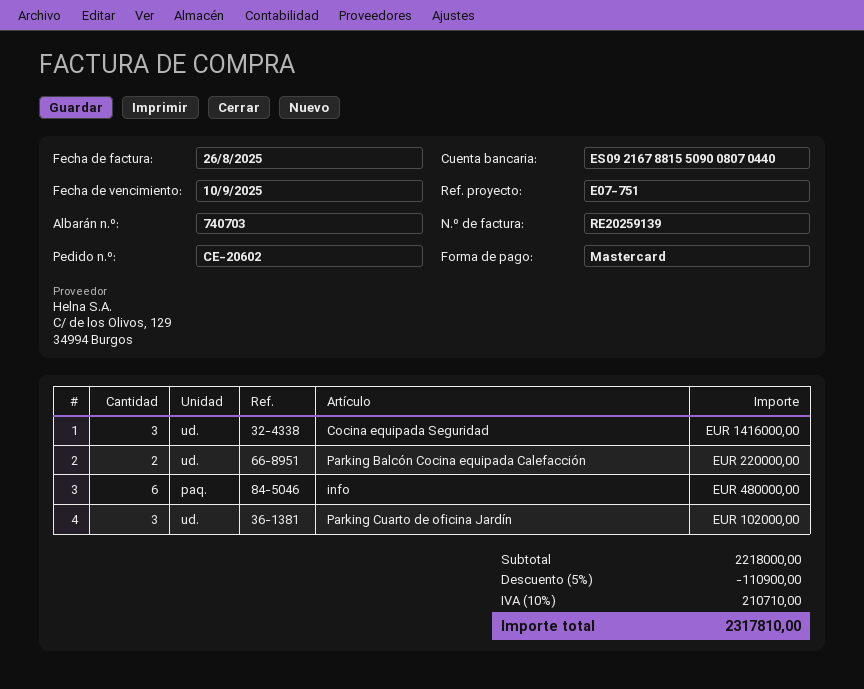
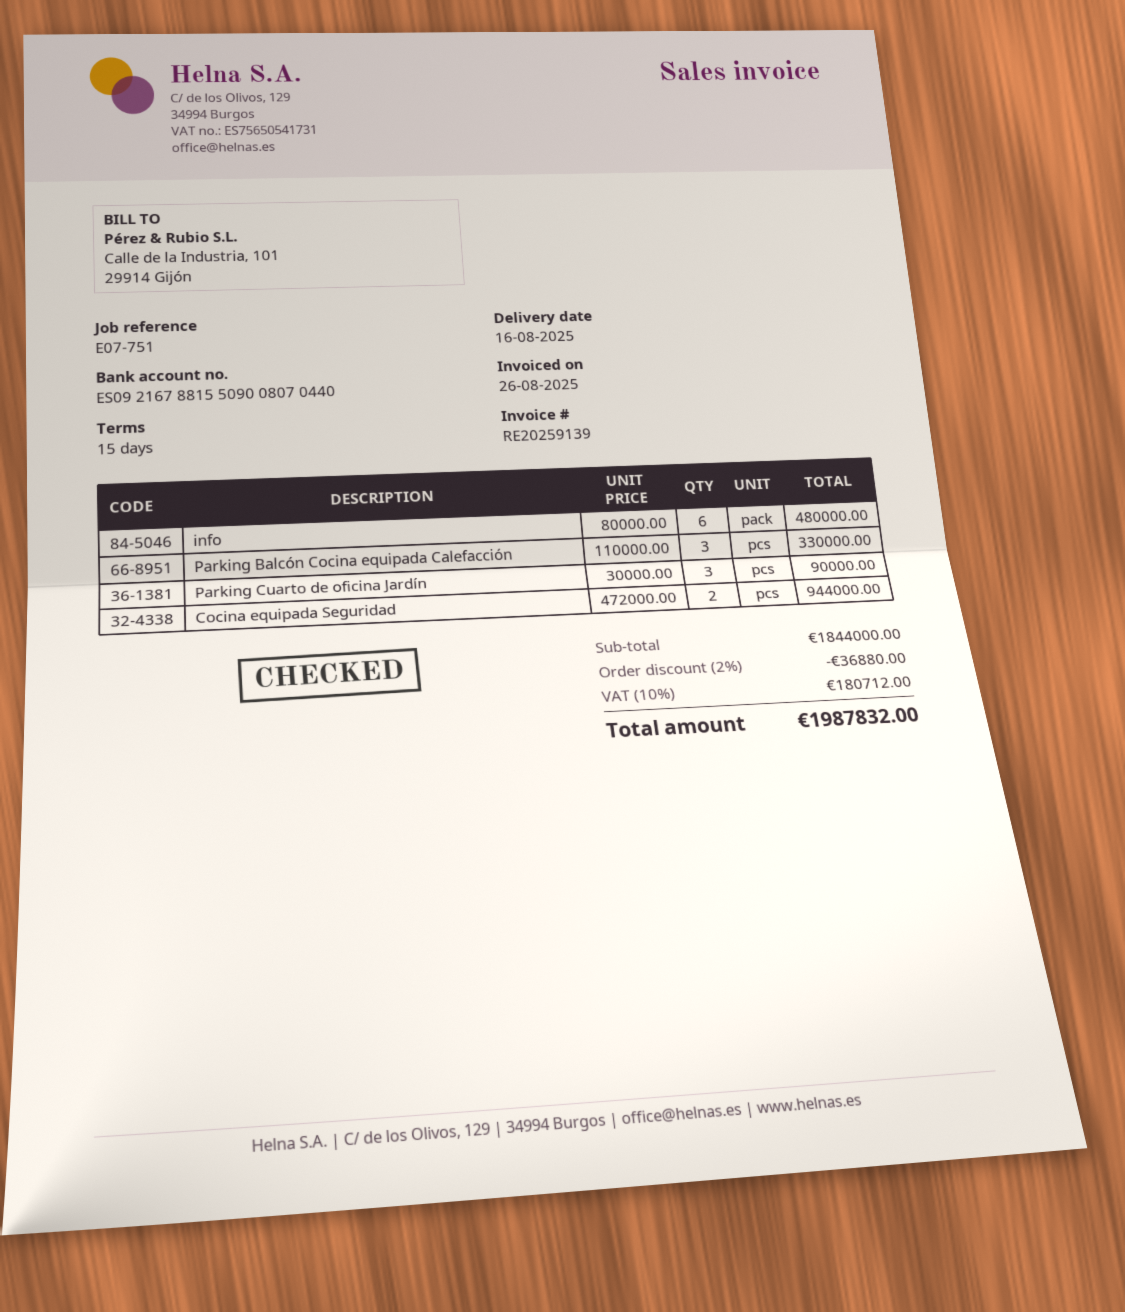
Cocina equipada Seguridad: 3 for 1416000.00 -> 2 for 944000.00
Parking Balcón Cocina equipada Calefacción: 2 for 220000.00 -> 3 for 330000.00
Parking Cuarto de oficina Jardín: 3 for 102000.00 -> 3 for 90000.00
subtotal: 2218000.00 -> 1844000.00
discount: 5% = 110900.00 -> 2% = 36880.00
tax: 10% = 210710.00 -> 10% = 180712.00
total: 2317810.00 -> 1987832.00

